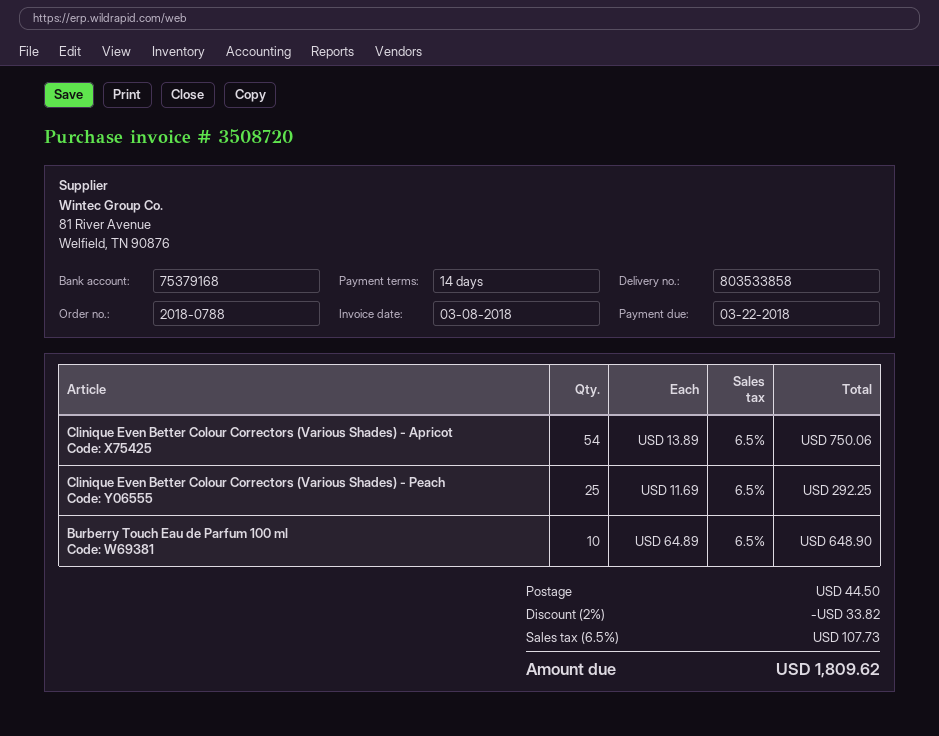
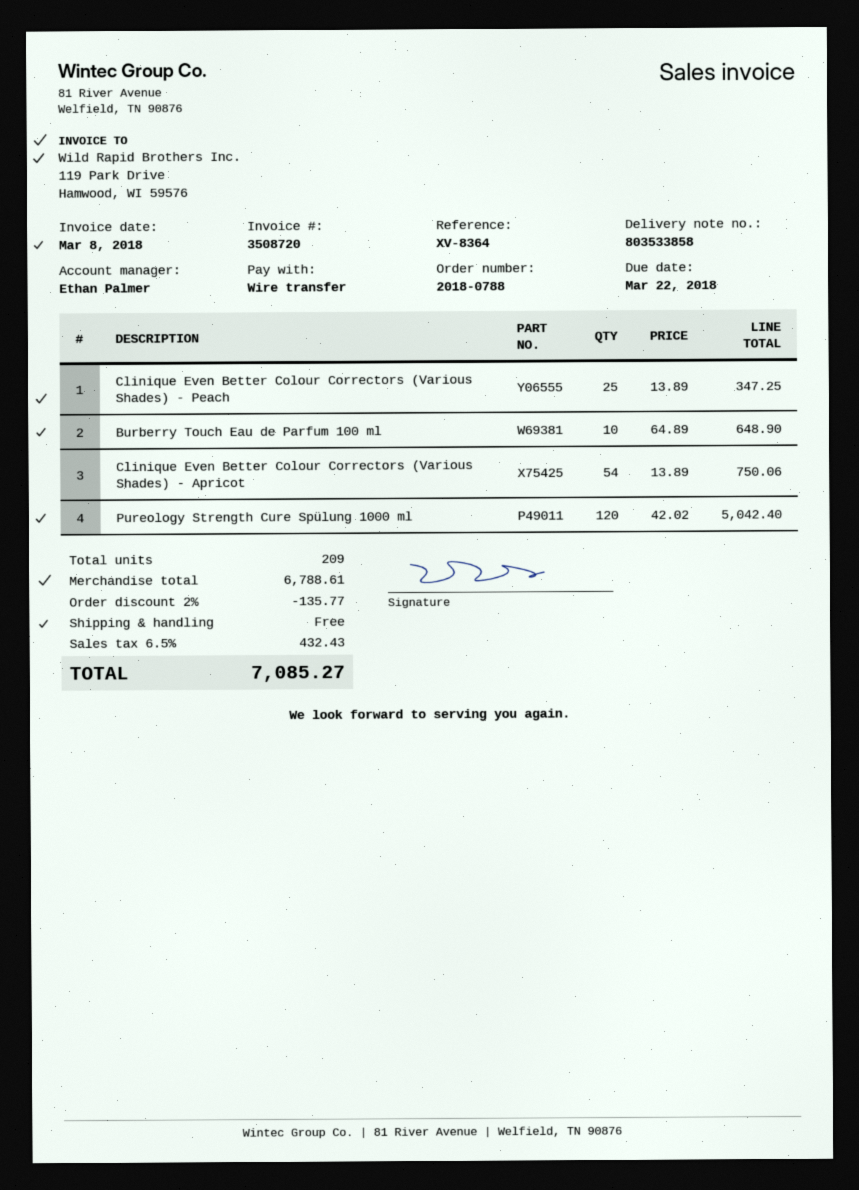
Clinique Even Better Colour Correctors (Various Shades) - Peach: 25 x 11.69 = 292.25 -> 25 x 13.89 = 347.25
Pureology Strength Cure Spülung 1000 ml: none -> 120 x 42.02 = 5042.40
discount: 2% = 33.82 -> 2% = 135.77
shipping: 44.50 -> 0.00
tax: 6.5% = 107.73 -> 6.5% = 432.43
total: 1809.62 -> 7085.27

